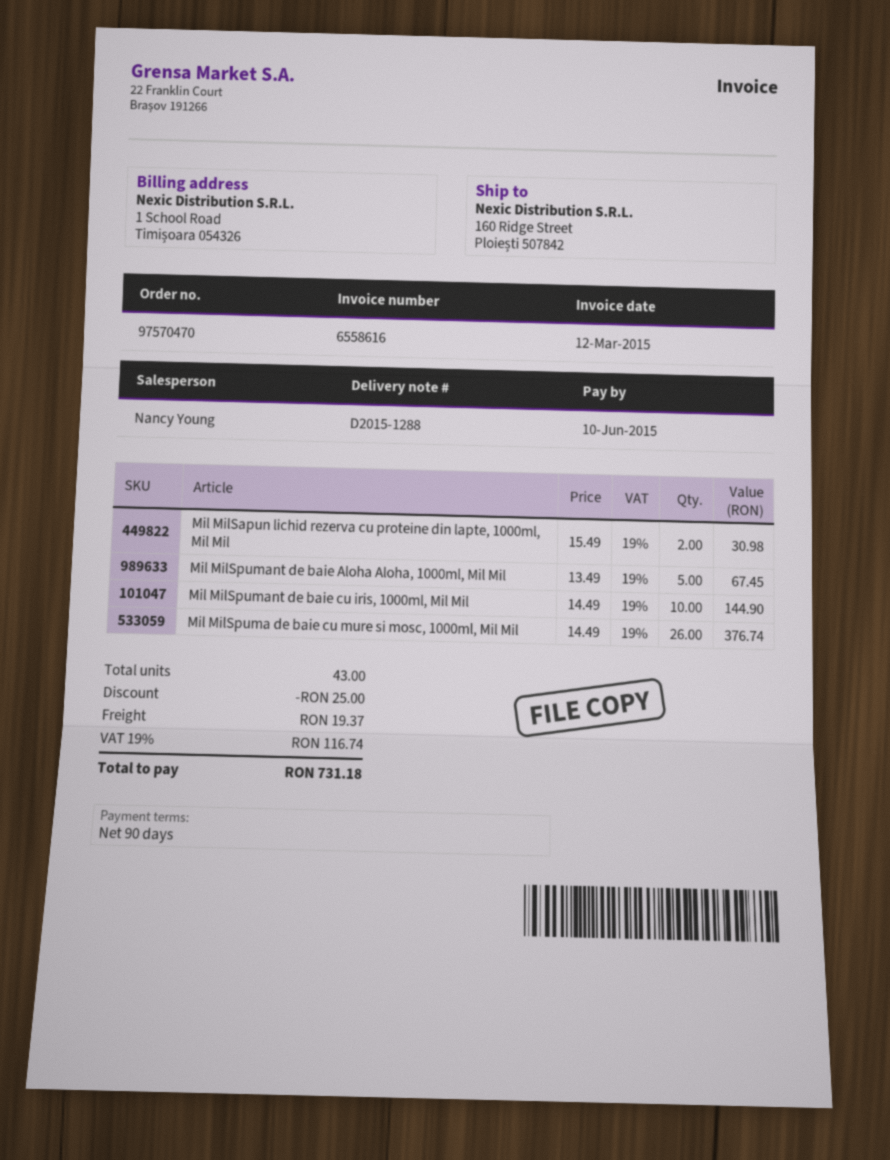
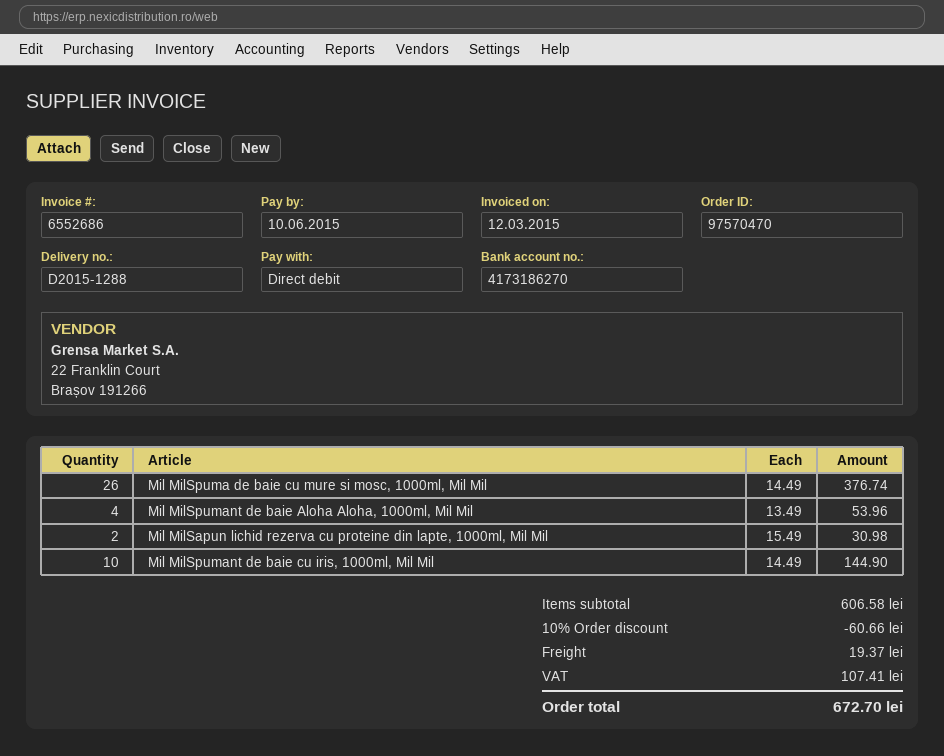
invoice number: 6558616 -> 6552686
Mil MilSpumant de baie Aloha Aloha, 1000ml, Mil Mil: 5 x 13.49 = 67.45 -> 4 x 13.49 = 53.96
discount: 25.00 -> 60.66
tax: 116.74 -> 107.41
total: 731.18 -> 672.70

